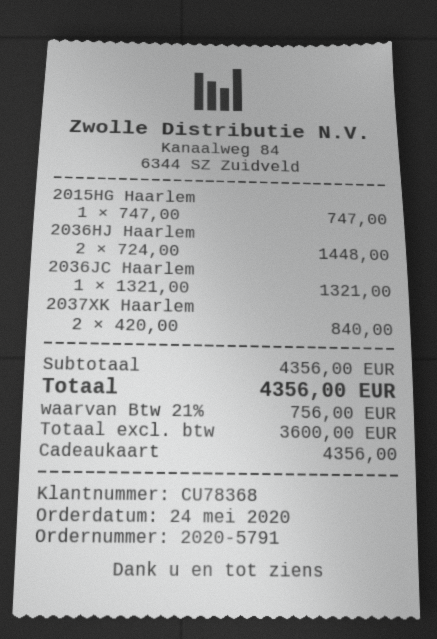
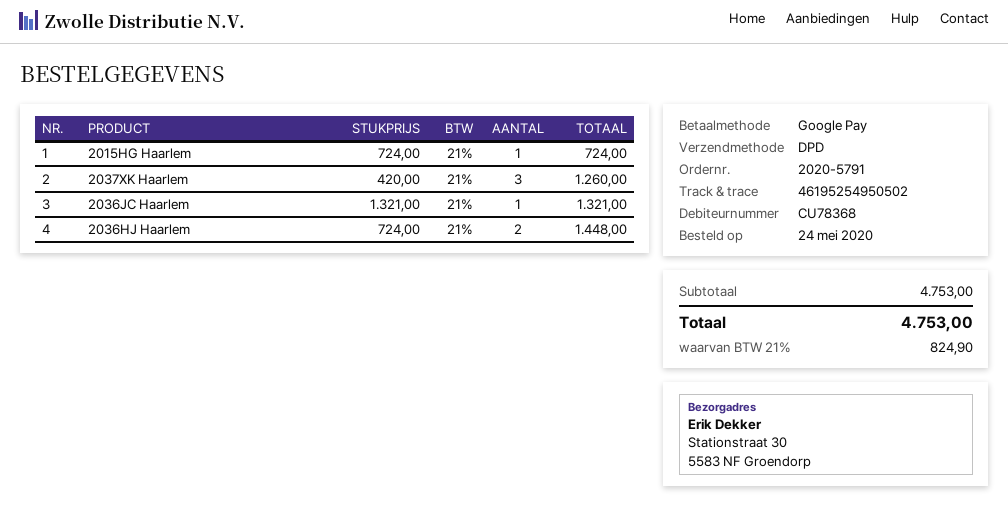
payment method: gift card -> Google Pay
2015HG Haarlem: 1 x 747.00 = 747.00 -> 1 x 724.00 = 724.00
2037XK Haarlem: 2 x 420.00 = 840.00 -> 3 x 420.00 = 1260.00
subtotal: 4356.00 -> 4753.00
tax: 21% = 756.00 -> 21% = 824.90
total: 4356.00 -> 4753.00

